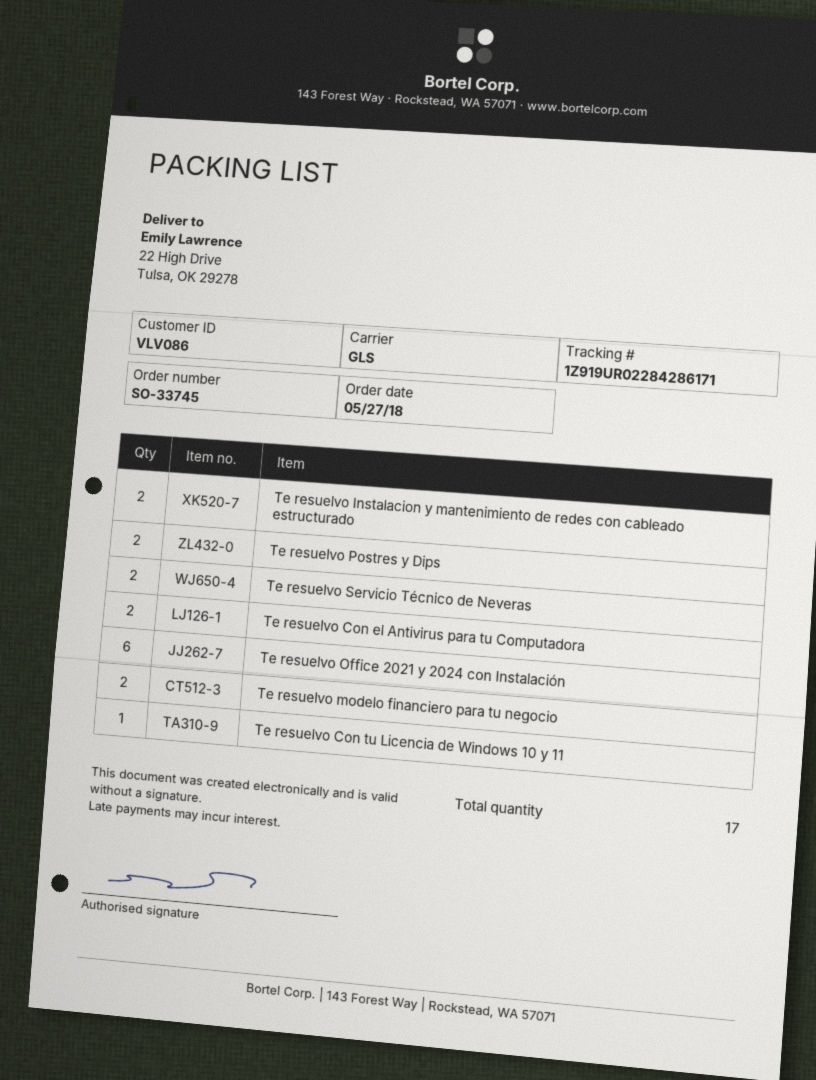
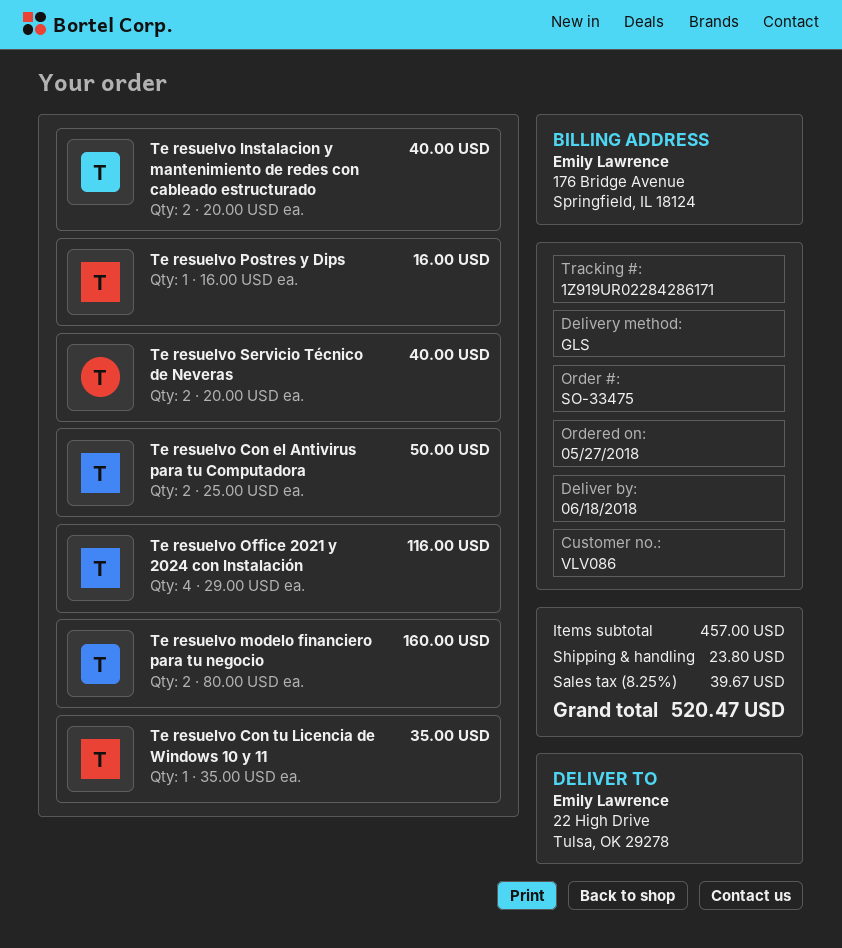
order number: SO-33745 -> SO-33475
Te resuelvo Postres y Dips: 2 -> 1
Te resuelvo Office 2021 y 2024 con Instalación: 6 -> 4

